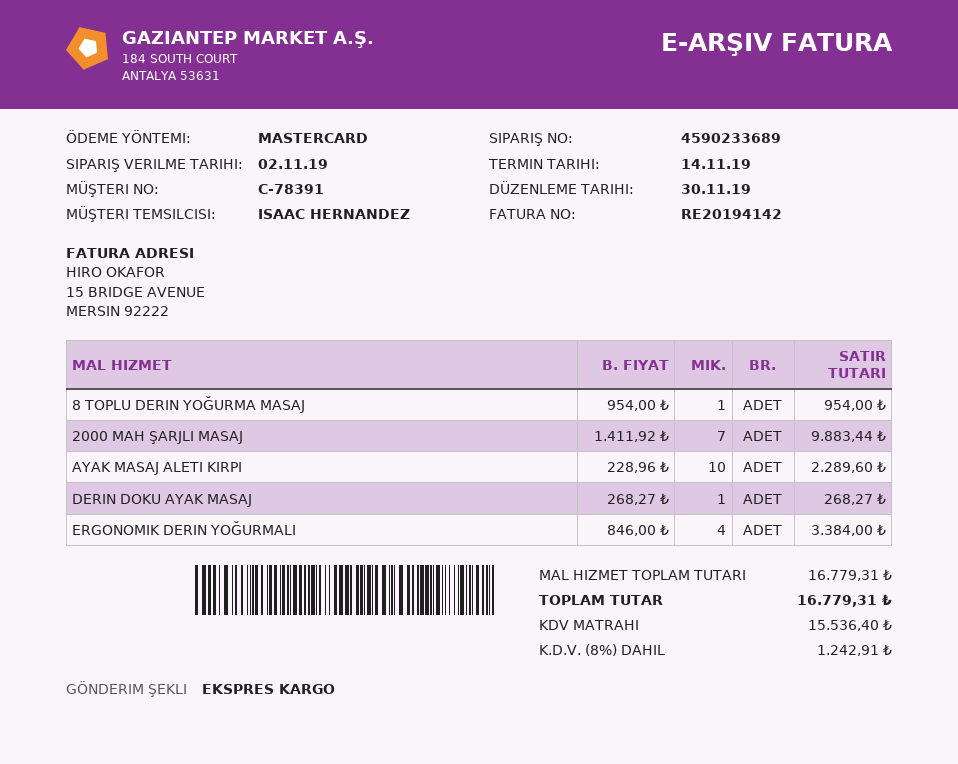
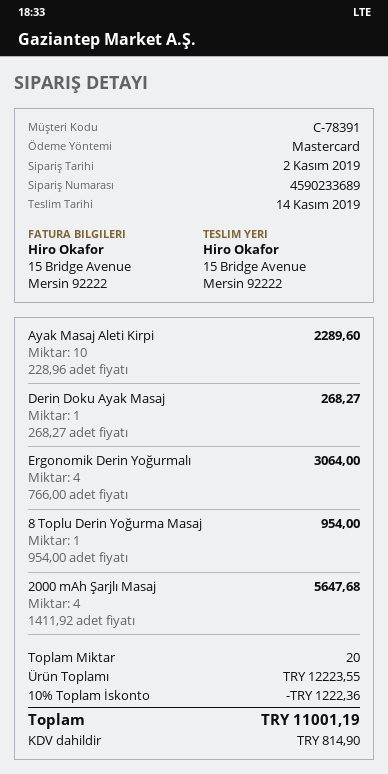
2000 MAH ŞARJLI MASAJ: 7 x 1411.92 = 9883.44 -> 4 x 1411.92 = 5647.68
ERGONOMIK DERIN YOĞURMALI: 4 x 846.00 = 3384.00 -> 4 x 766.00 = 3064.00
subtotal: 16779.31 -> 12223.55
discount: none -> 10% = 1222.36
tax: 1242.91 -> 814.90
total: 16779.31 -> 11001.19

